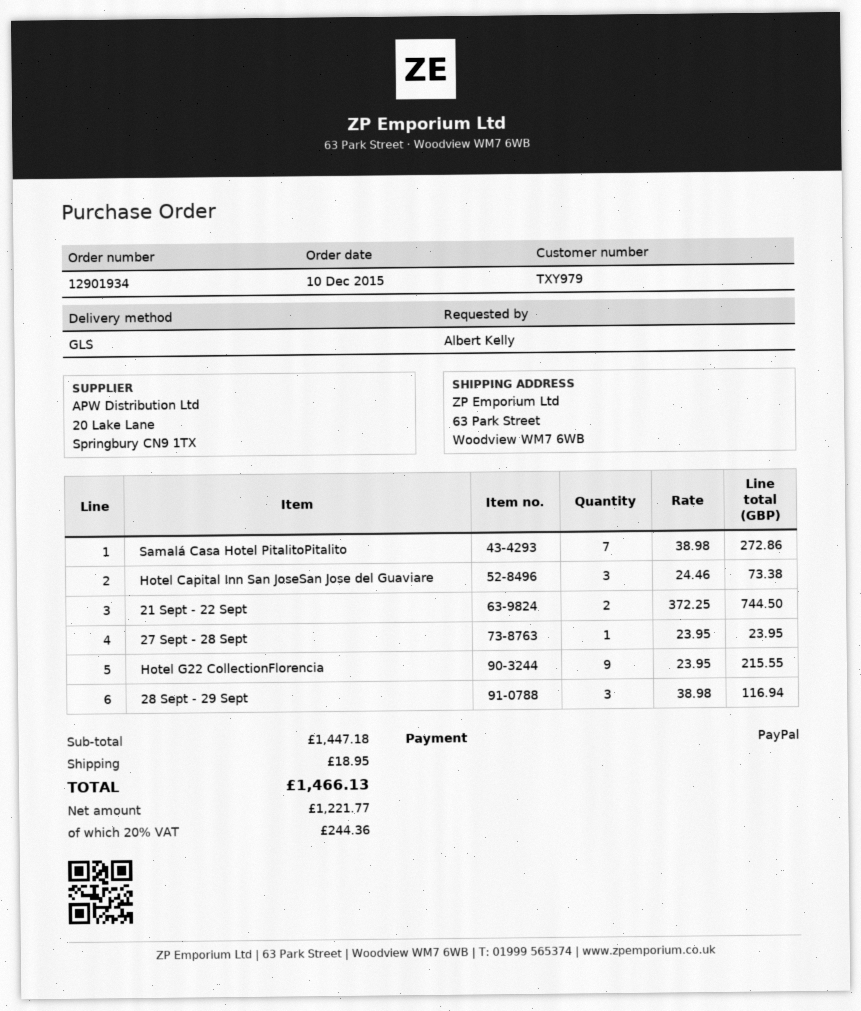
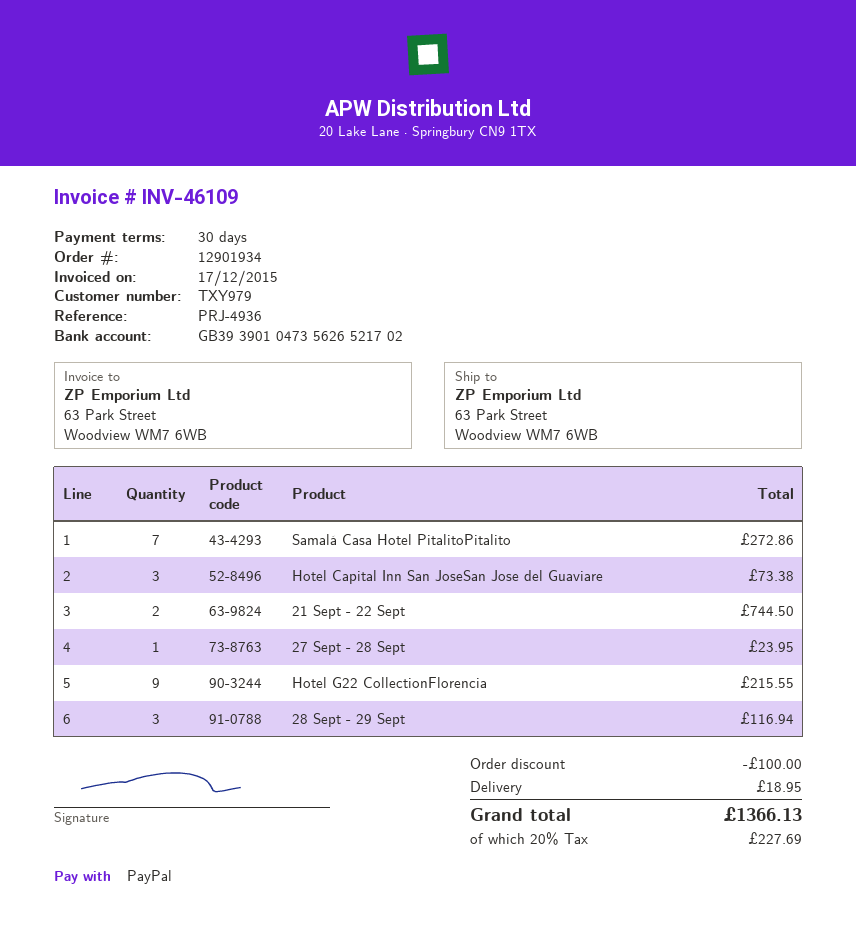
discount: none -> 100.00
tax: 20% = 244.36 -> 20% = 227.69
total: 1466.13 -> 1366.13

